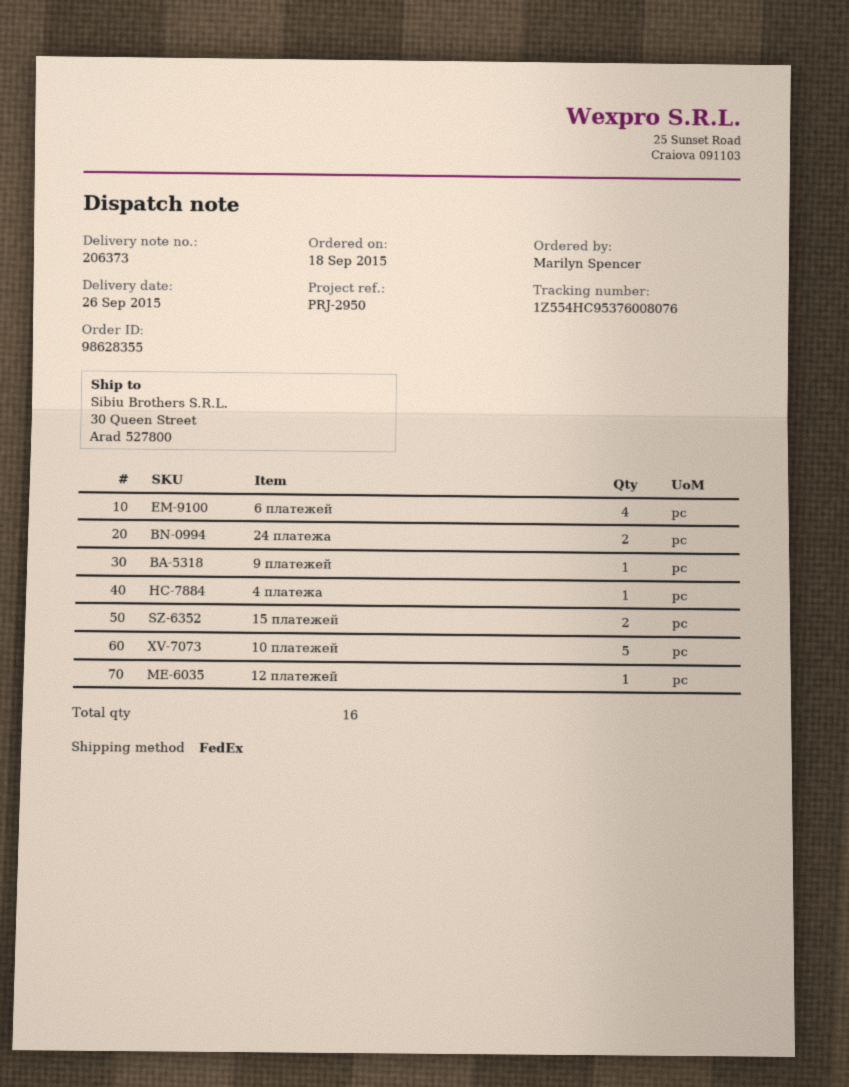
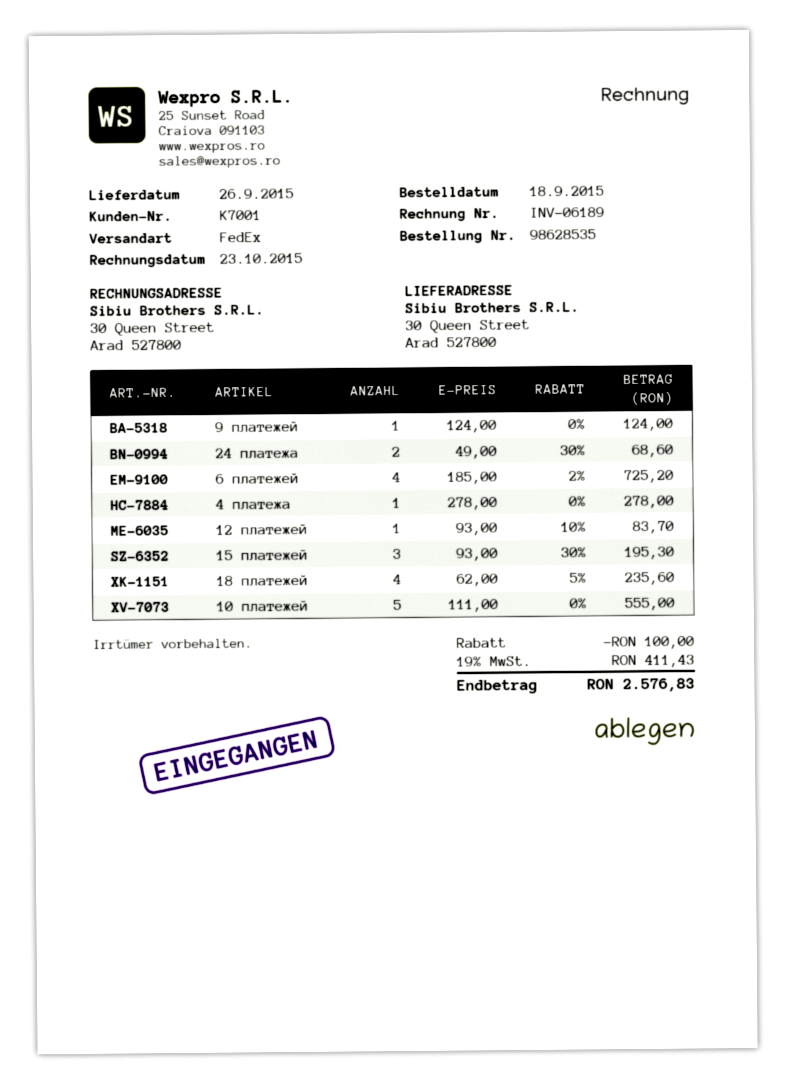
order number: 98628355 -> 98628535
15 платежей: 2 -> 3
18 платежей: none -> 4

